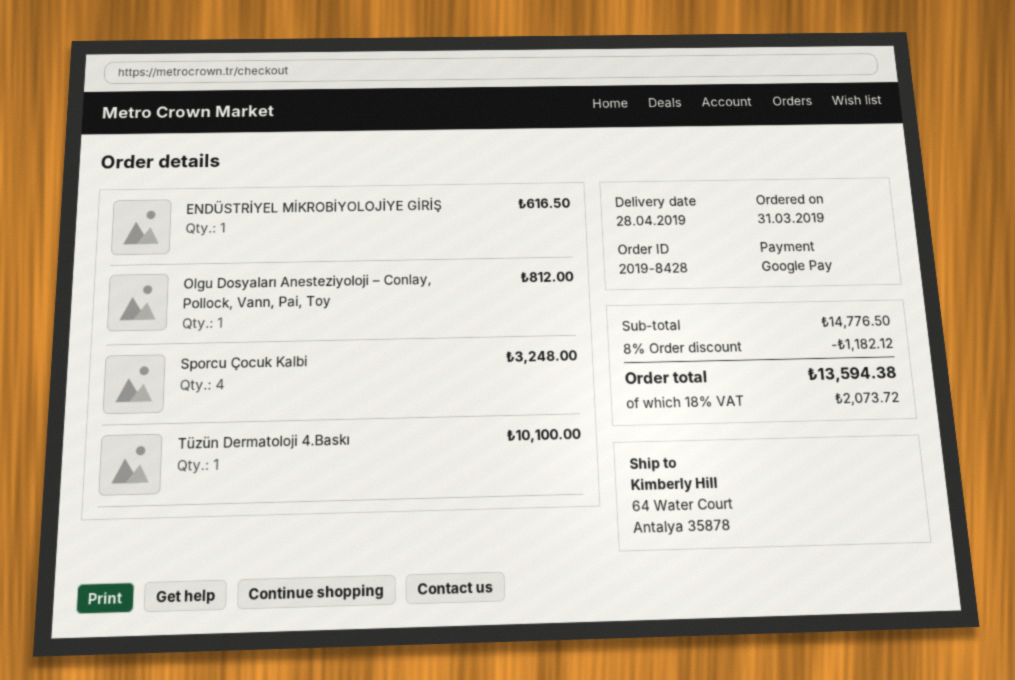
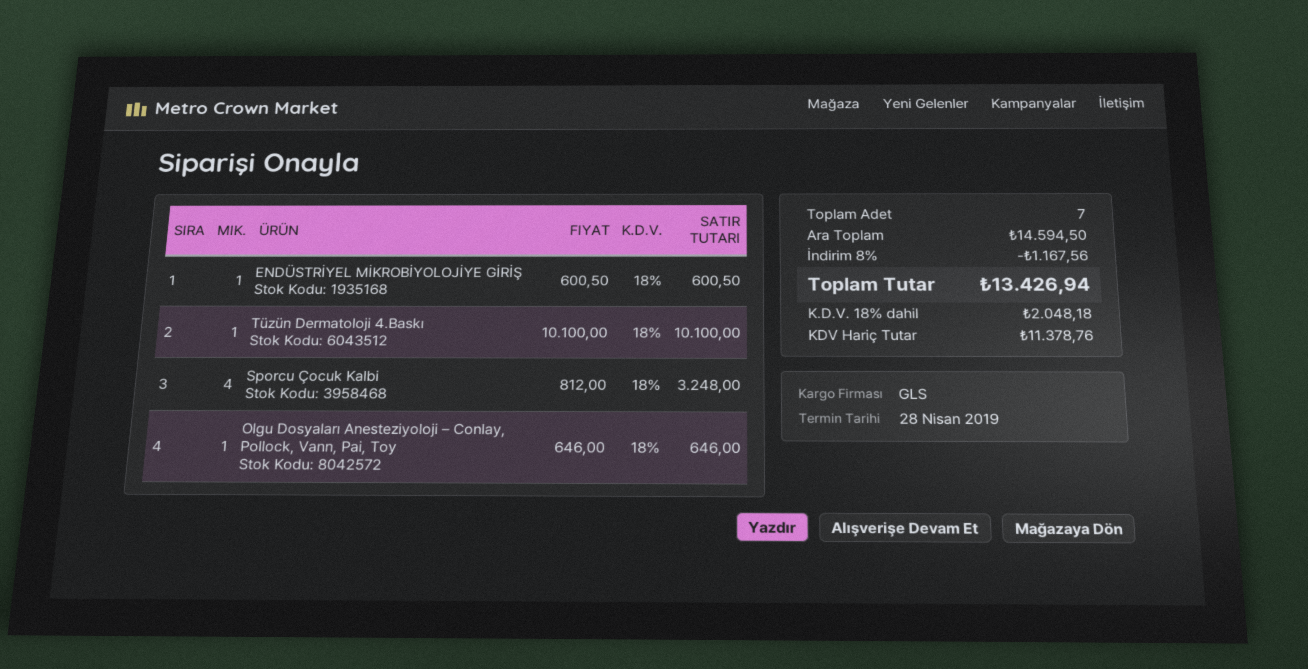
ENDÜSTRİYEL MİKROBİYOLOJİYE GİRİŞ: 1 for 616.50 -> 1 for 600.50
Olgu Dosyaları Anesteziyoloji – Conlay, Pollock, Vann, Pai, Toy: 1 for 812.00 -> 1 for 646.00
subtotal: 14776.50 -> 14594.50
discount: 8% = 1182.12 -> 8% = 1167.56
tax: 18% = 2073.72 -> 18% = 2048.18
total: 13594.38 -> 13426.94

